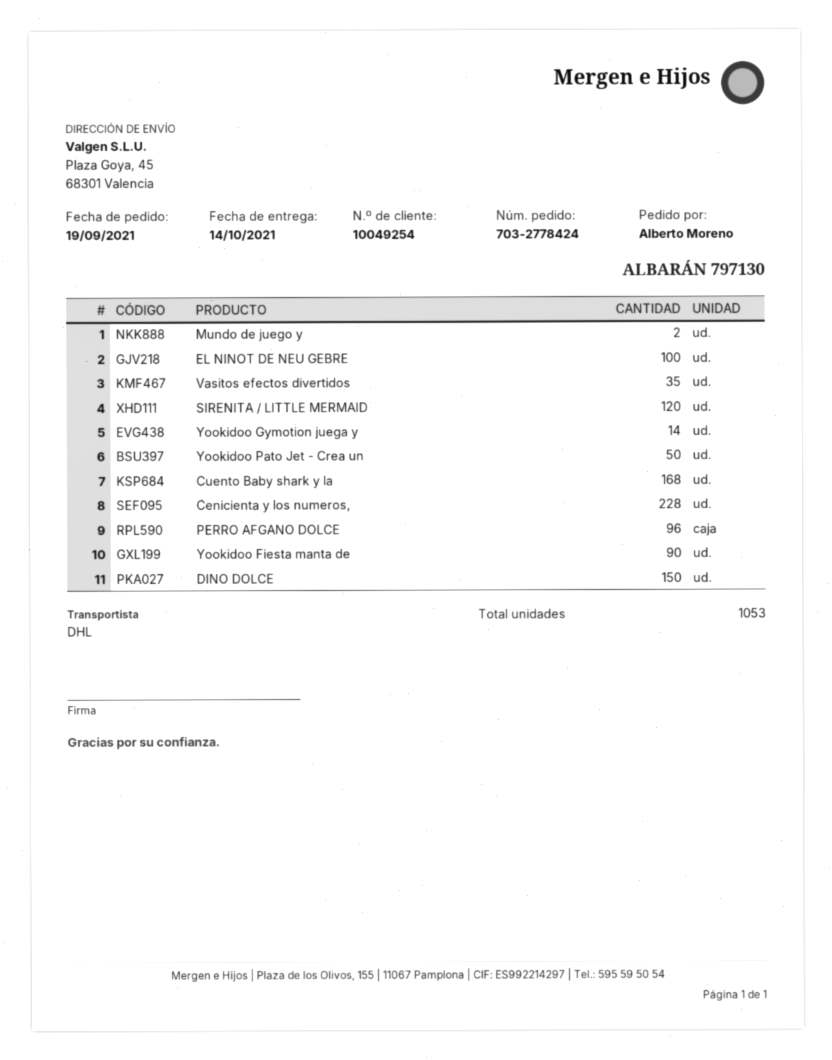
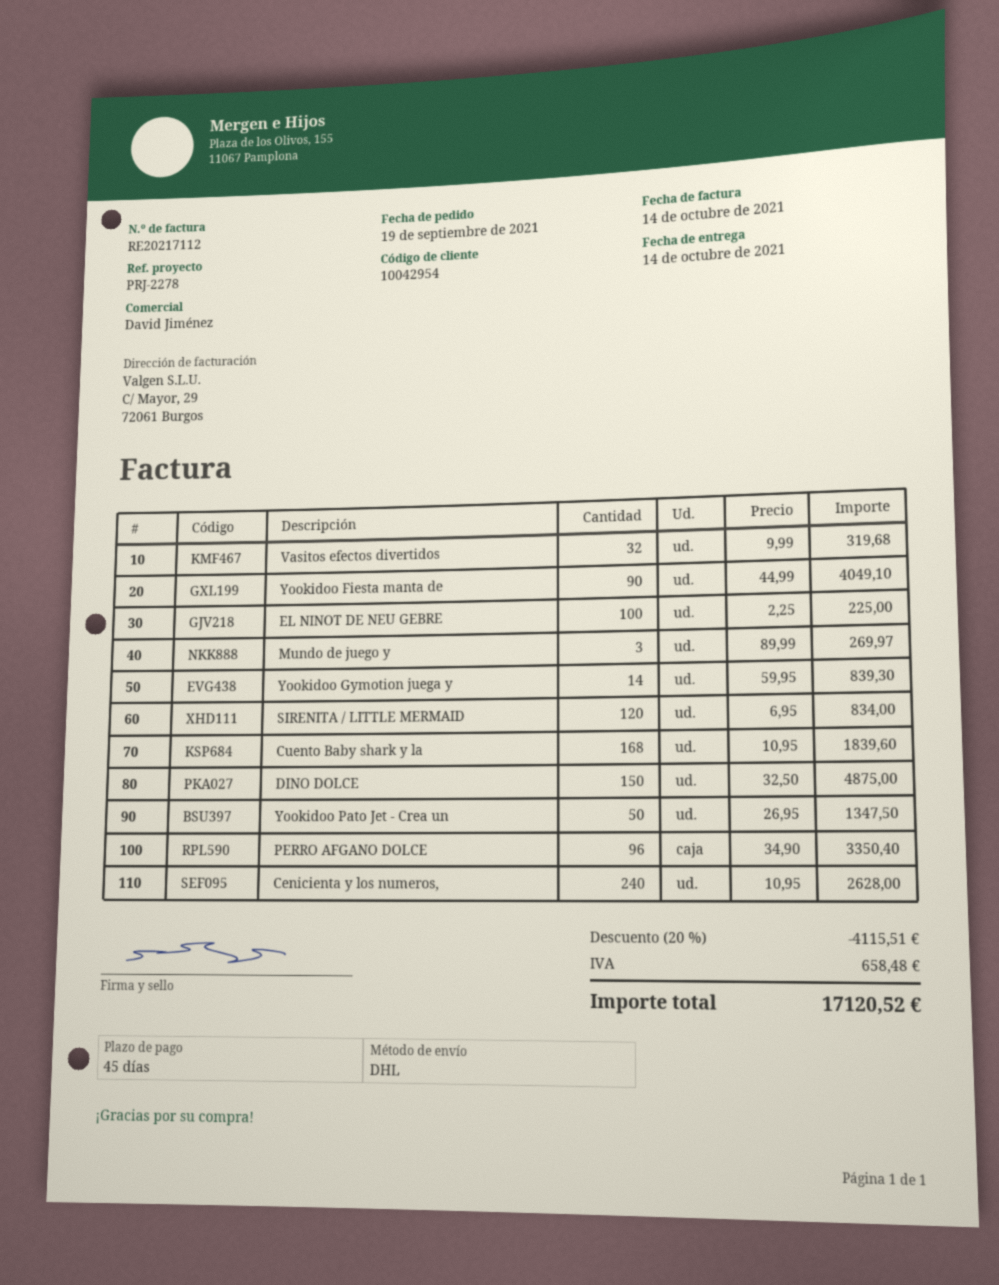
customer number: 10049254 -> 10042954
Mundo de juego y: 2 -> 3
Vasitos efectos divertidos: 35 -> 32
Cenicienta y los numeros,: 228 -> 240

